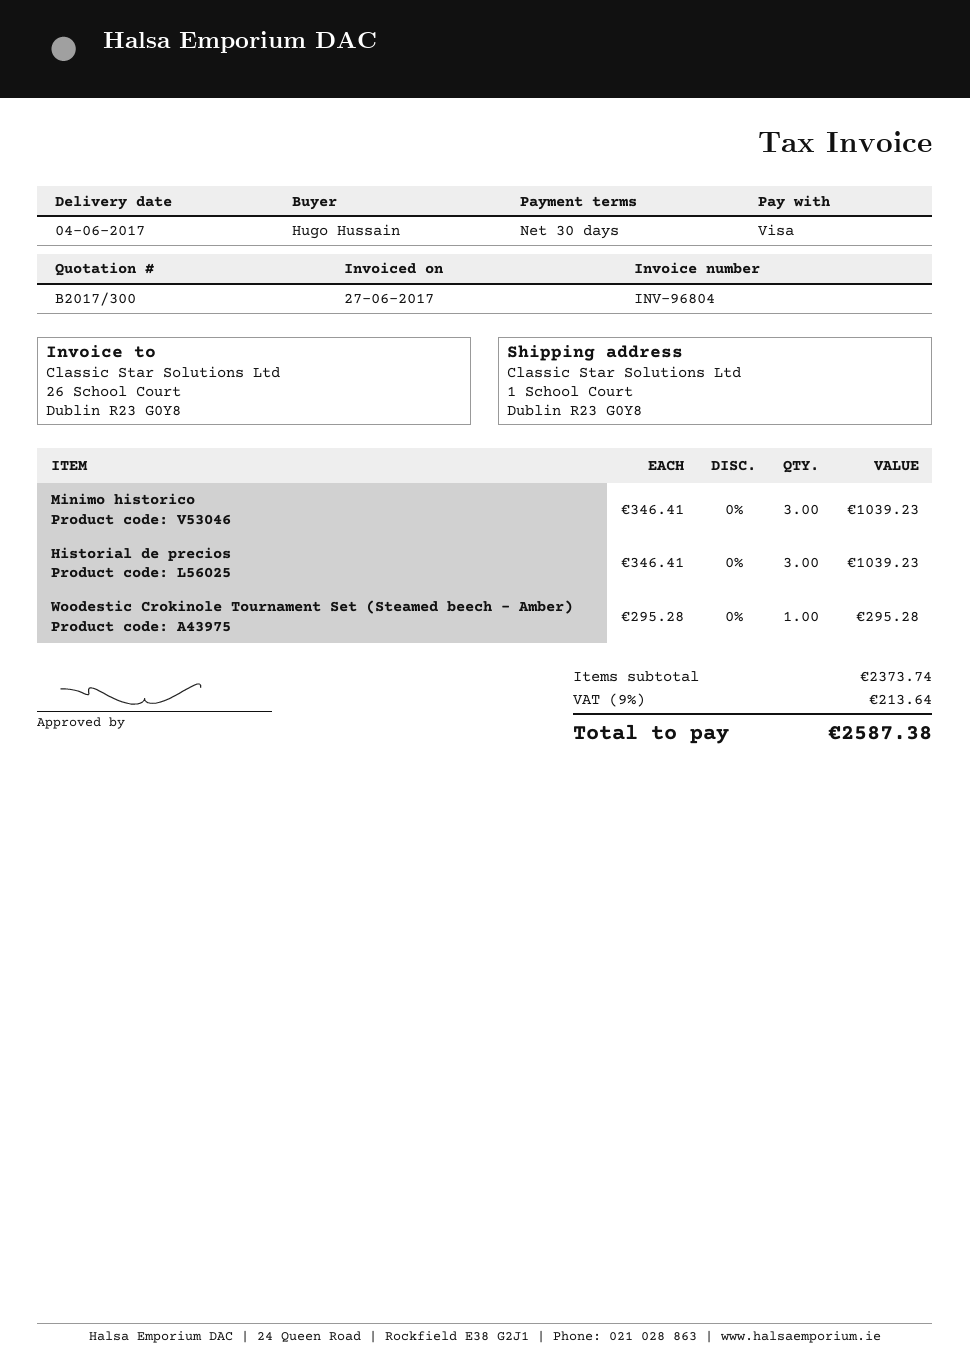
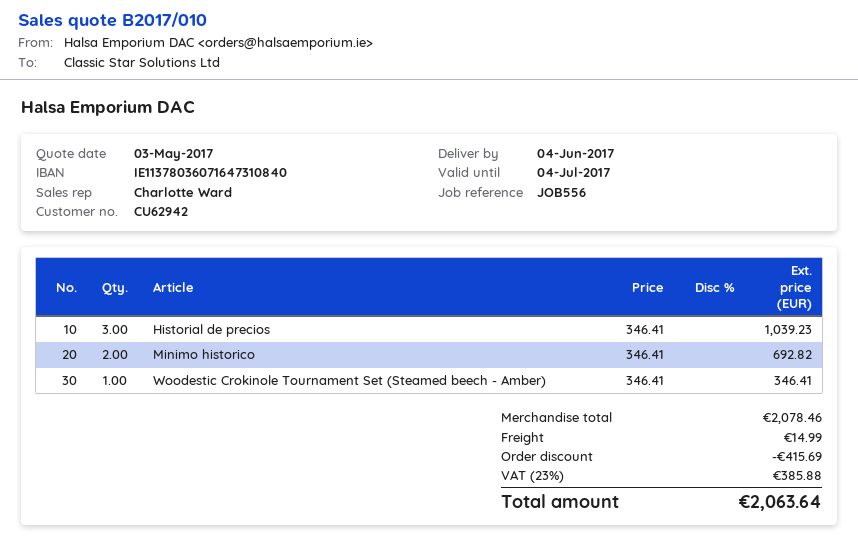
quote number: B2017/300 -> B2017/010
Minimo historico: 3 x 346.41 = 1039.23 -> 2 x 346.41 = 692.82
Woodestic Crokinole Tournament Set (Steamed beech - Amber): 1 x 295.28 = 295.28 -> 1 x 346.41 = 346.41
subtotal: 2373.74 -> 2078.46
discount: none -> 415.69
shipping: none -> 14.99
tax: 9% = 213.64 -> 23% = 385.88
total: 2587.38 -> 2063.64

